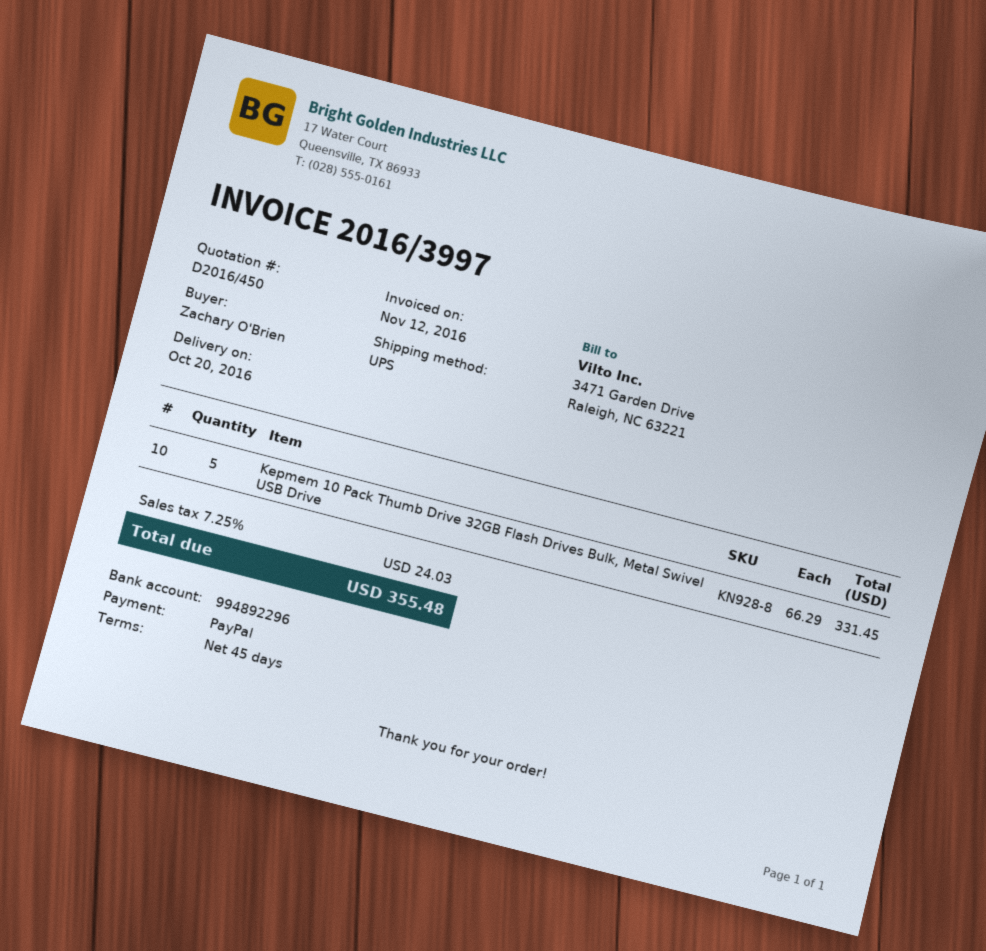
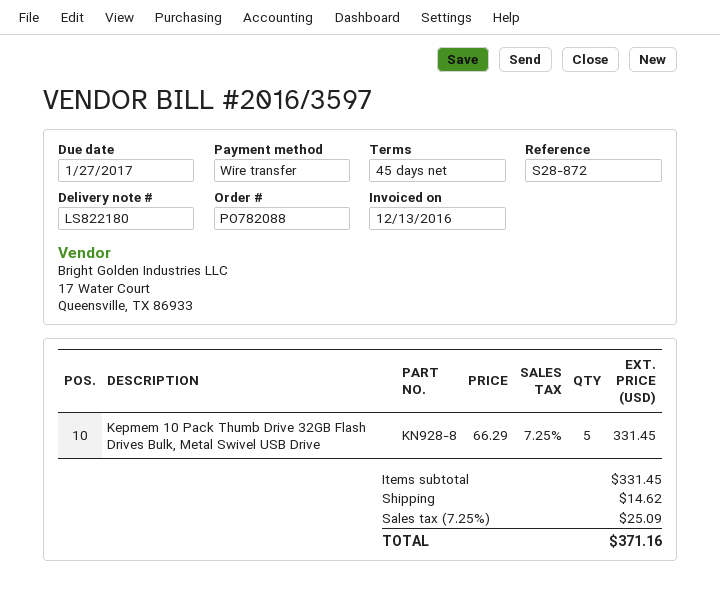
invoice number: 2016/3997 -> 2016/3597
invoice date: 2016-11-12 -> 2016-12-13
payment method: PayPal -> bank transfer
shipping: none -> 14.62
tax: 7.25% = 24.03 -> 7.25% = 25.09
total: 355.48 -> 371.16

